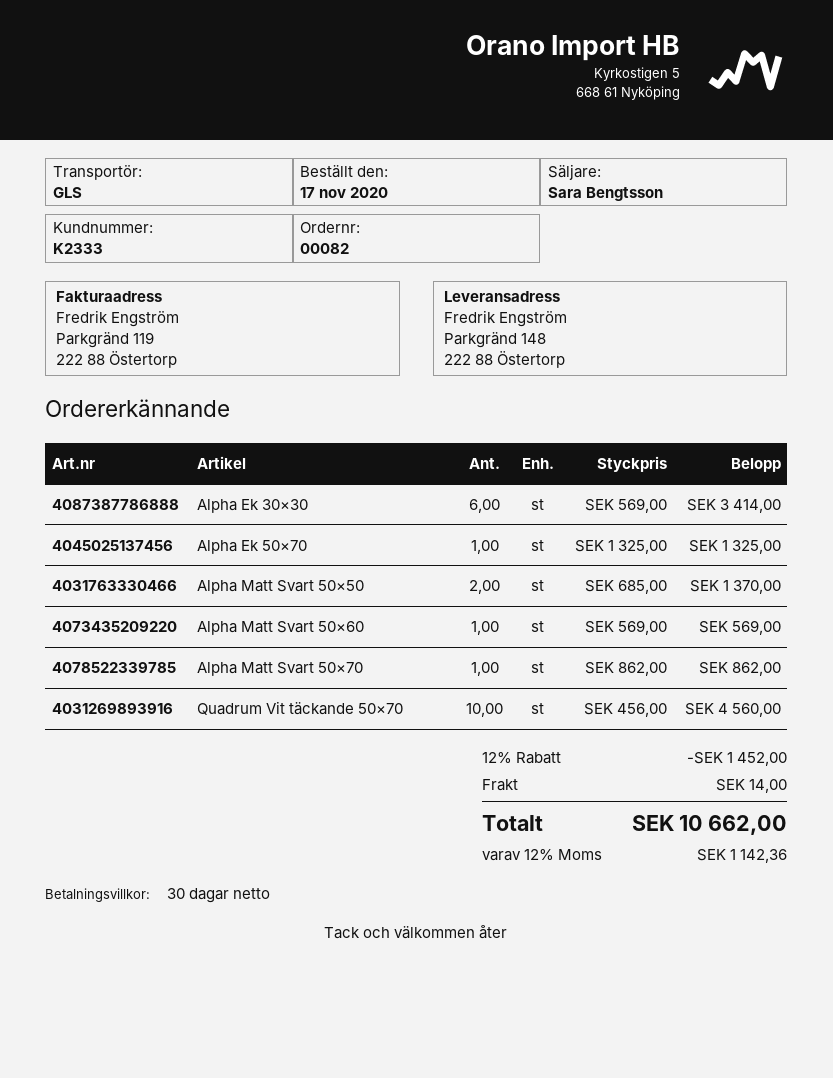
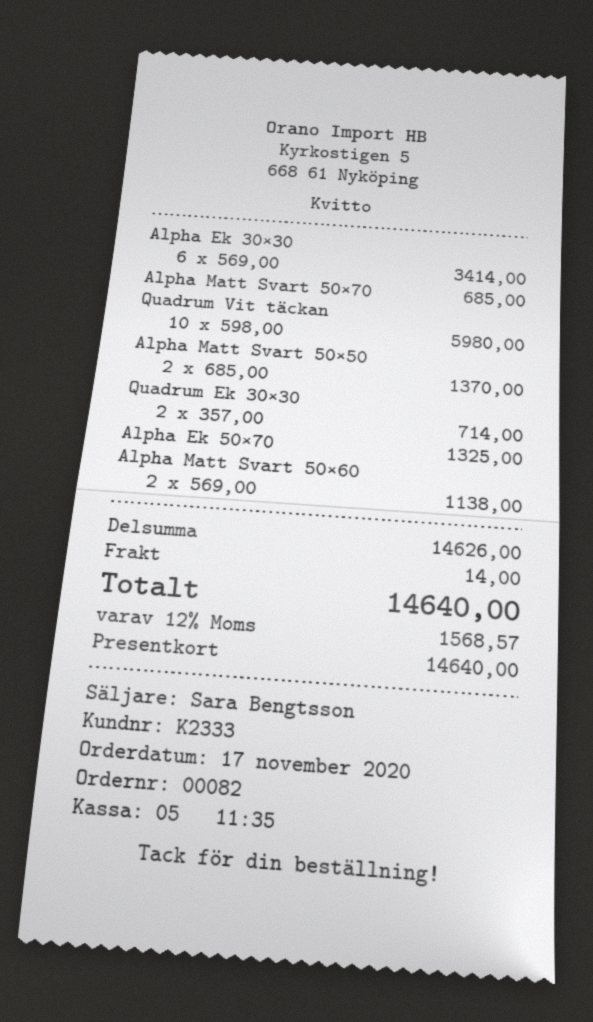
Alpha Matt Svart 50×60: 1 x 569.00 = 569.00 -> 2 x 569.00 = 1138.00
Alpha Matt Svart 50×70: 1 x 862.00 = 862.00 -> 1 x 685.00 = 685.00
Quadrum Vit täckande 50×70: 10 x 456.00 = 4560.00 -> 10 x 598.00 = 5980.00
Quadrum Ek 30×30: none -> 2 x 357.00 = 714.00
discount: 12% = 1452.00 -> none
tax: 12% = 1142.36 -> 12% = 1568.57
total: 10662.00 -> 14640.00

